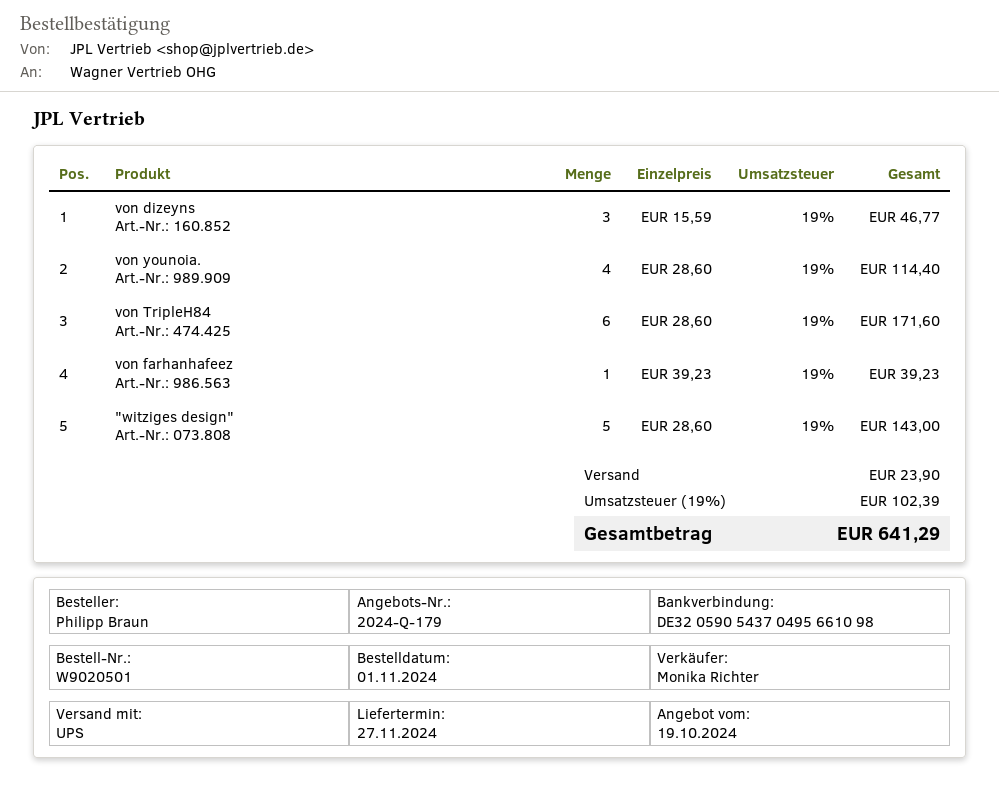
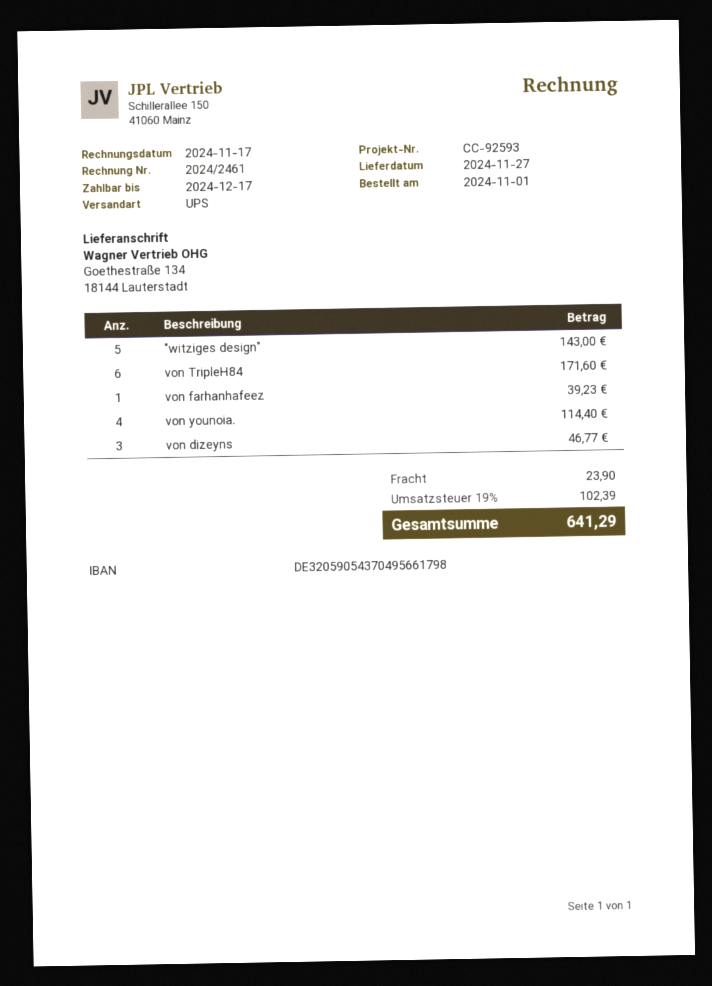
bank account: DE32059054370495661098 -> DE32059054370495661798

